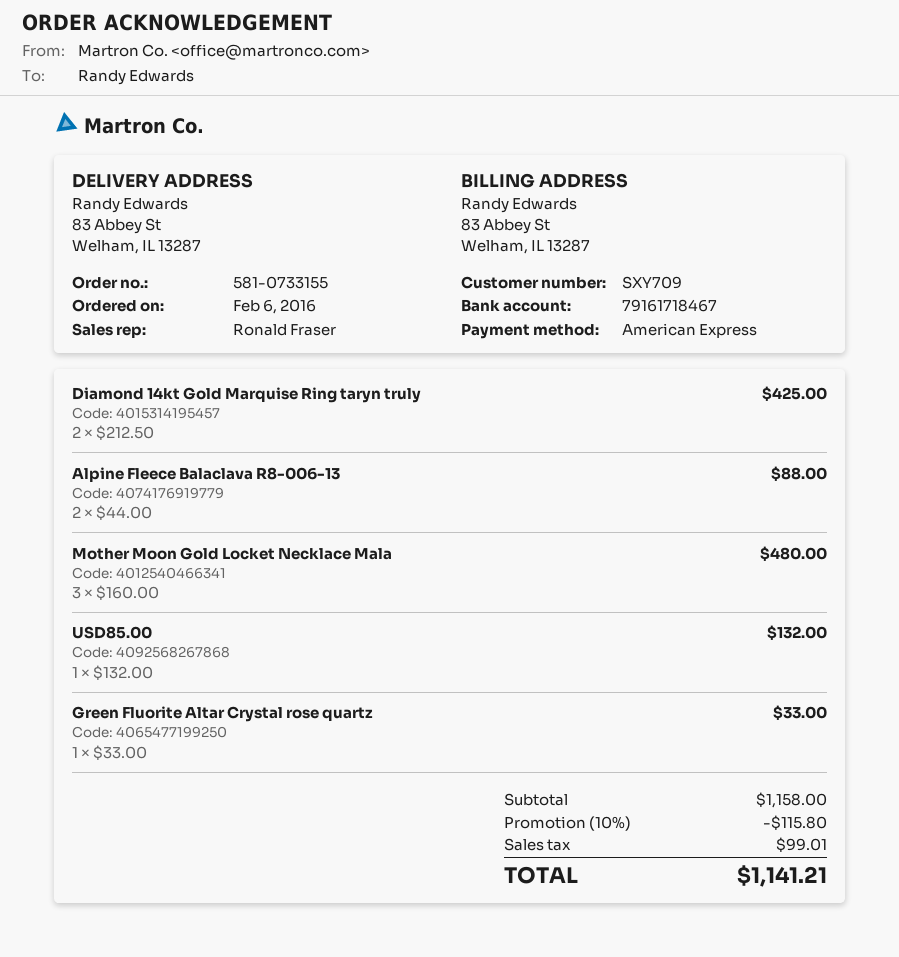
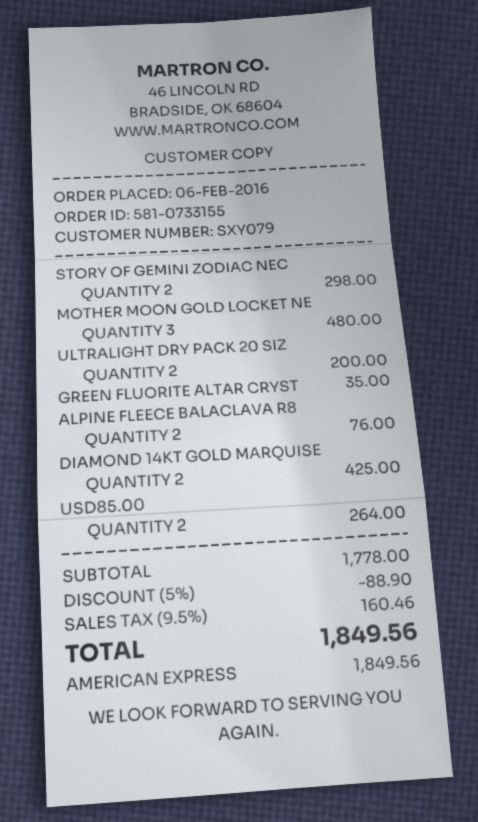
customer number: SXY709 -> SXY079
Alpine Fleece Balaclava R8-006-13: 2 for 88.00 -> 2 for 76.00
USD85.00: 1 for 132.00 -> 2 for 264.00
Green Fluorite Altar Crystal rose quartz: 1 for 33.00 -> 1 for 35.00
STORY OF GEMINI ZODIAC NEC: none -> 2 for 298.00
ULTRALIGHT DRY PACK 20 SIZ: none -> 2 for 200.00
subtotal: 1158.00 -> 1778.00
discount: 10% = 115.80 -> 5% = 88.90
tax: 99.01 -> 160.46
total: 1141.21 -> 1849.56

